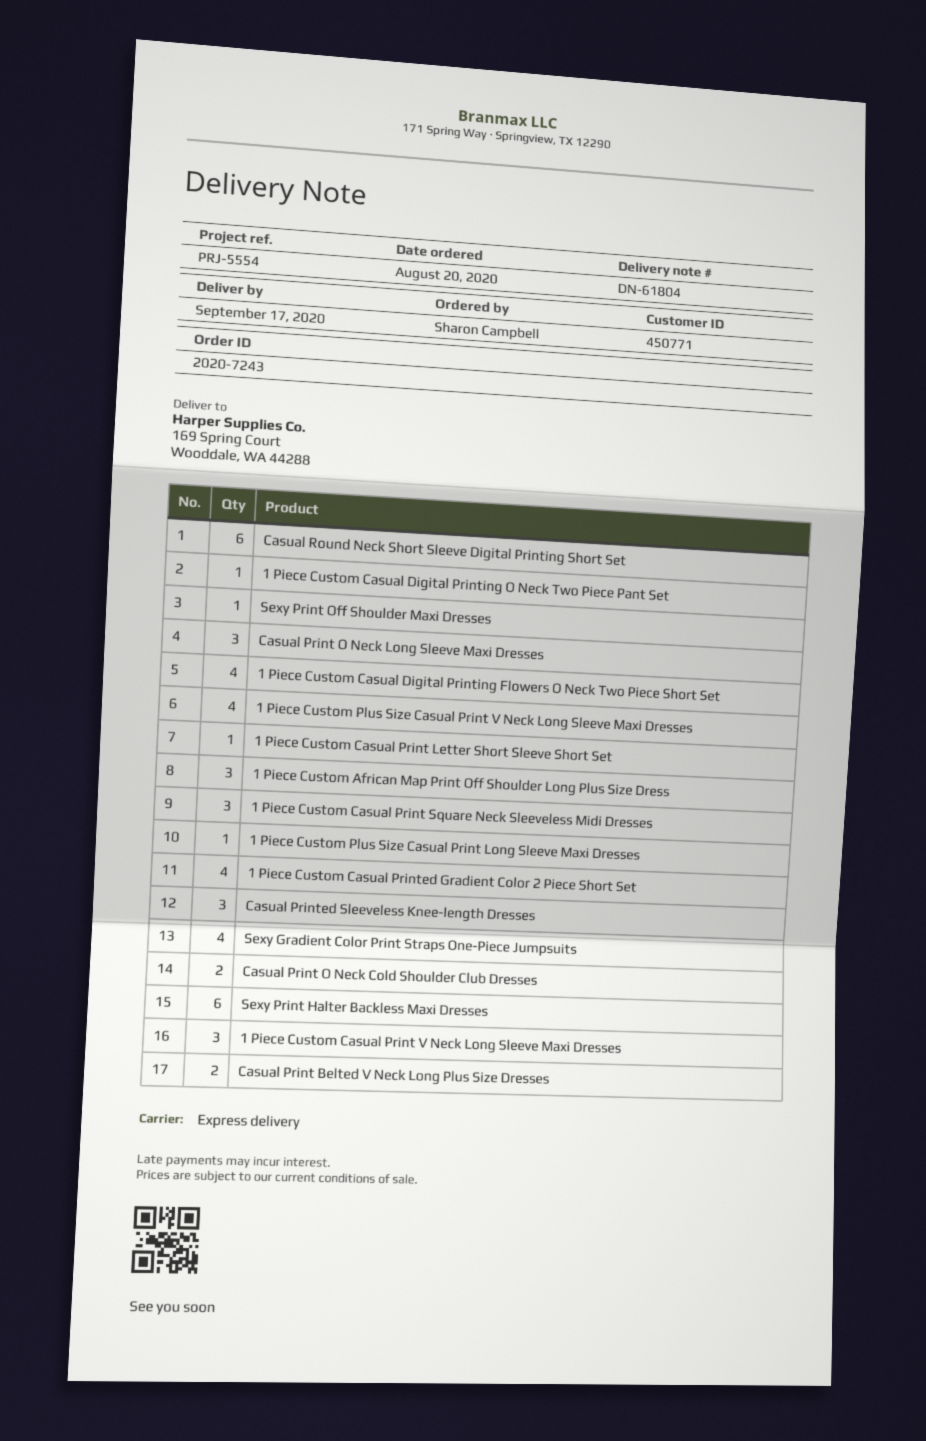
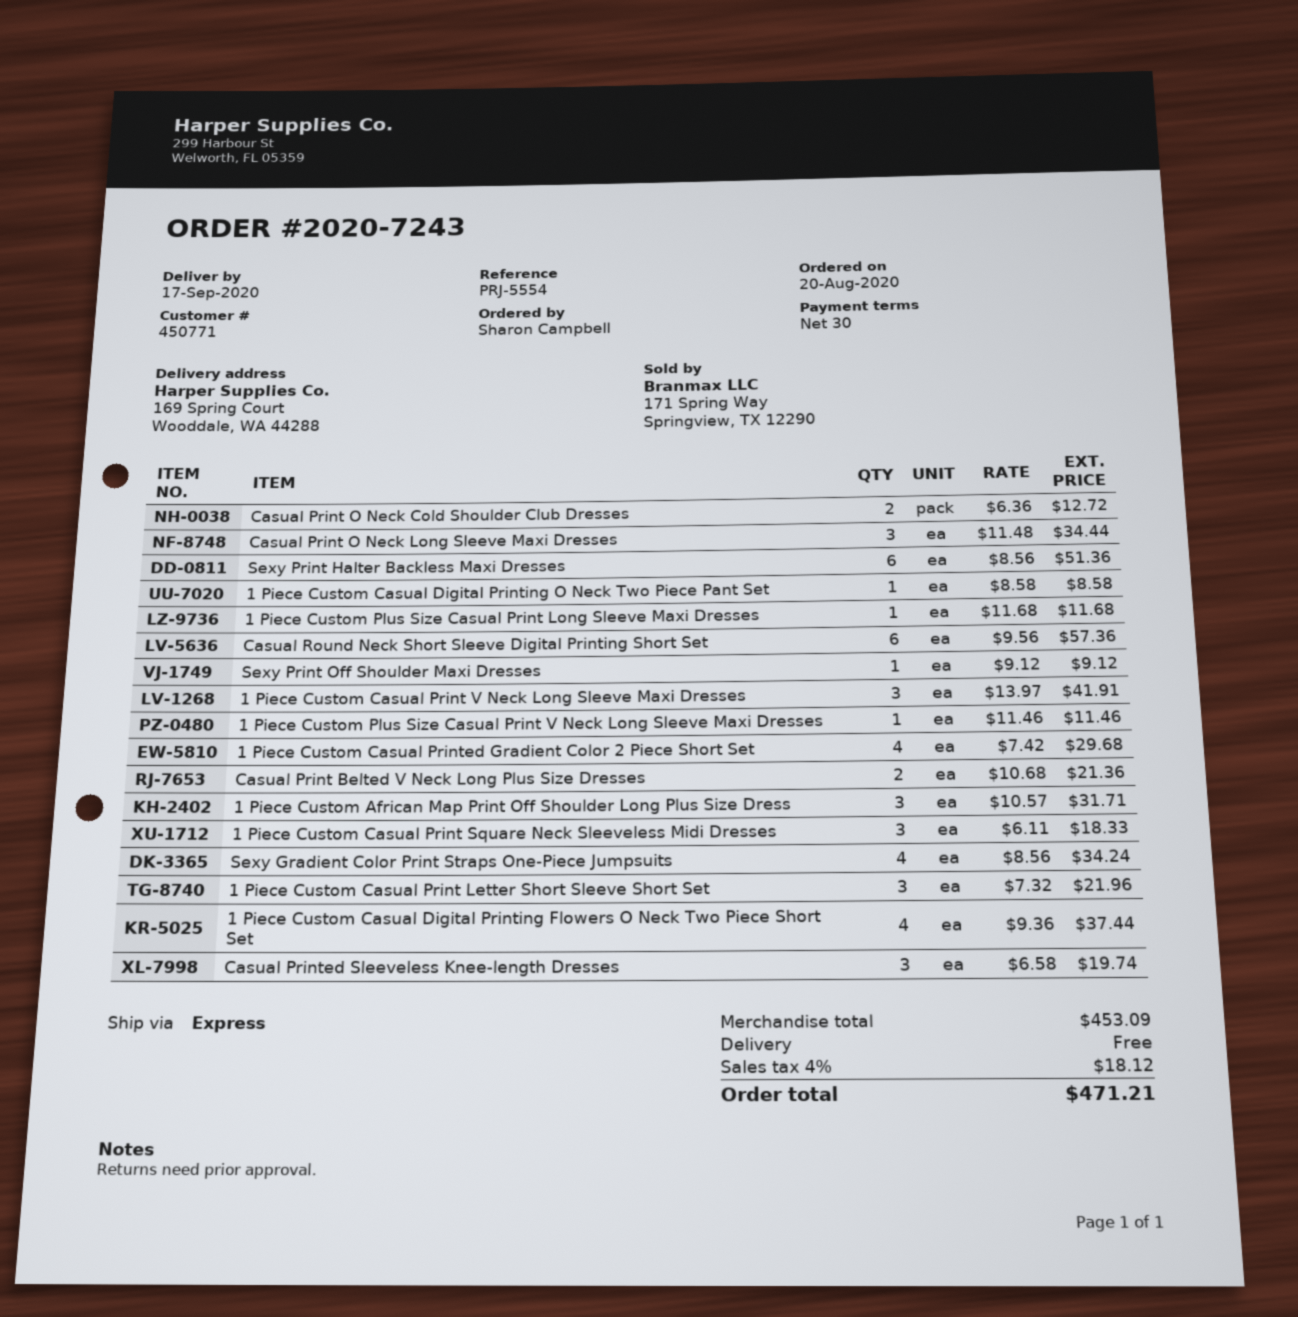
1 Piece Custom Plus Size Casual Print V Neck Long Sleeve Maxi Dresses: 4 -> 1
1 Piece Custom Casual Print Letter Short Sleeve Short Set: 1 -> 3

